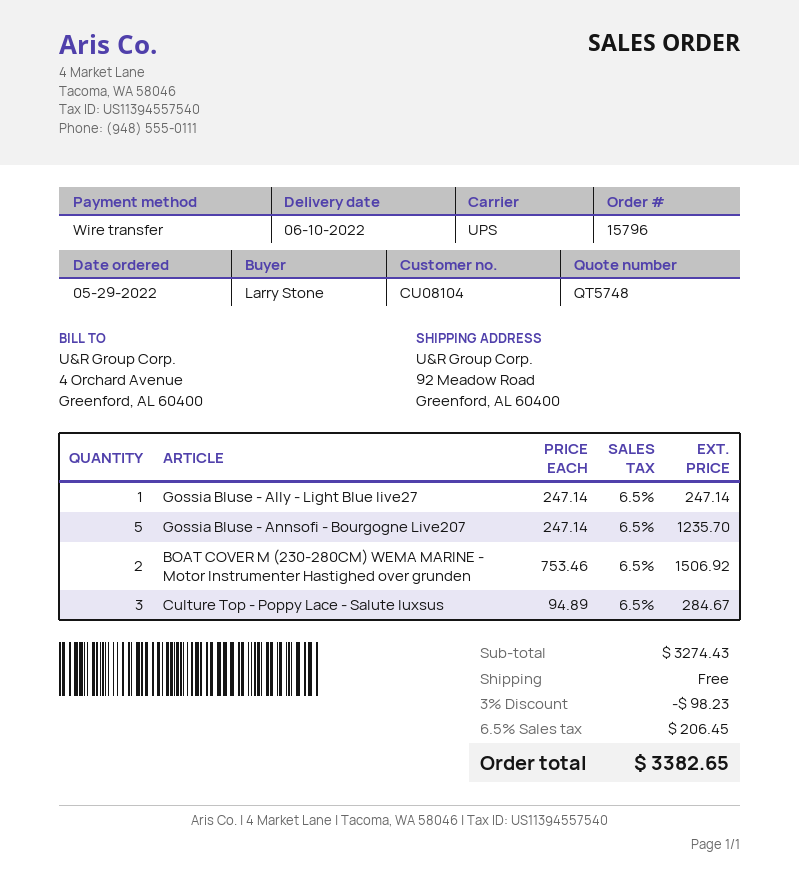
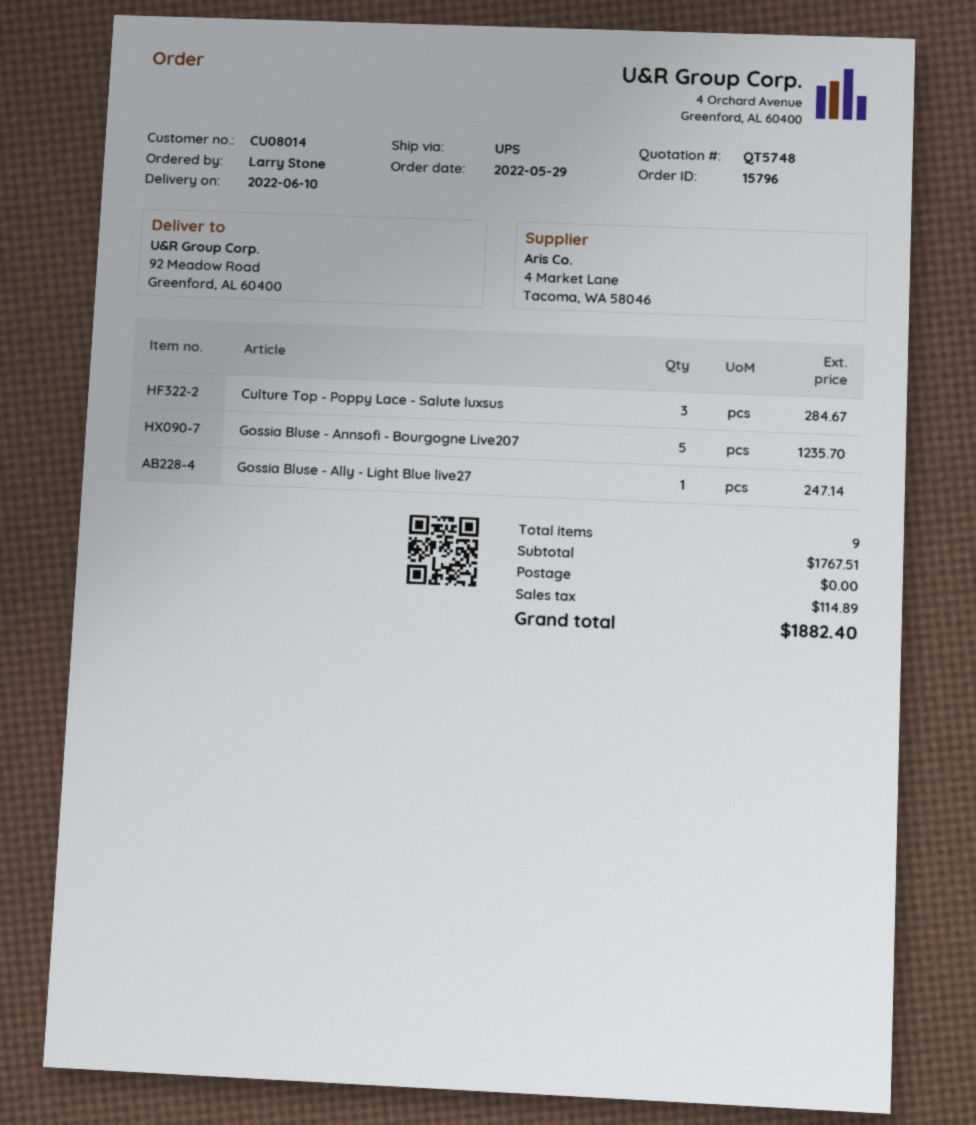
customer number: CU08104 -> CU08014
BOAT COVER M (230-280CM) WEMA MARINE - Motor Instrumenter Hastighed over grunden: 2 for 1506.92 -> none
subtotal: 3274.43 -> 1767.51
discount: 3% = 98.23 -> none
tax: 206.45 -> 114.89
total: 3382.65 -> 1882.40

